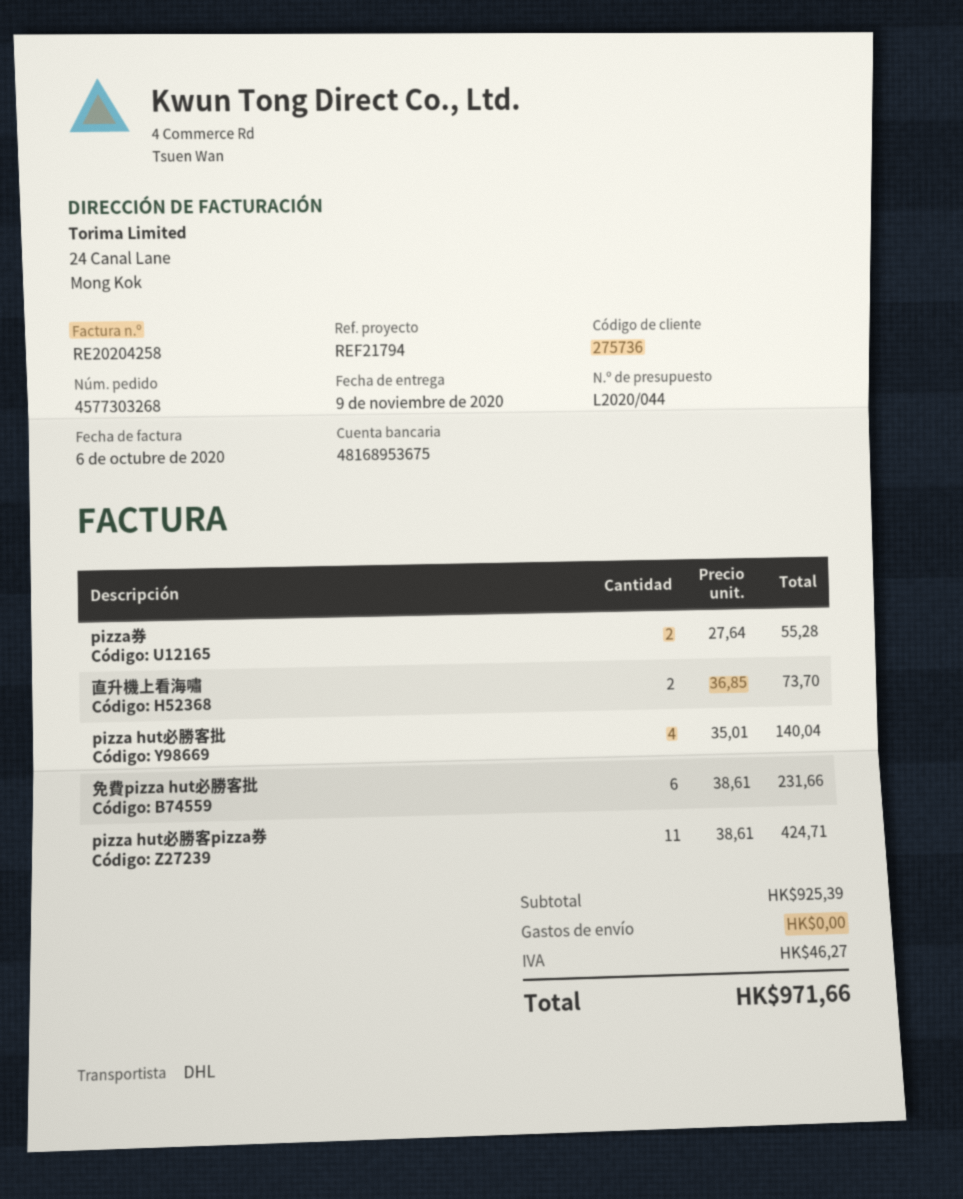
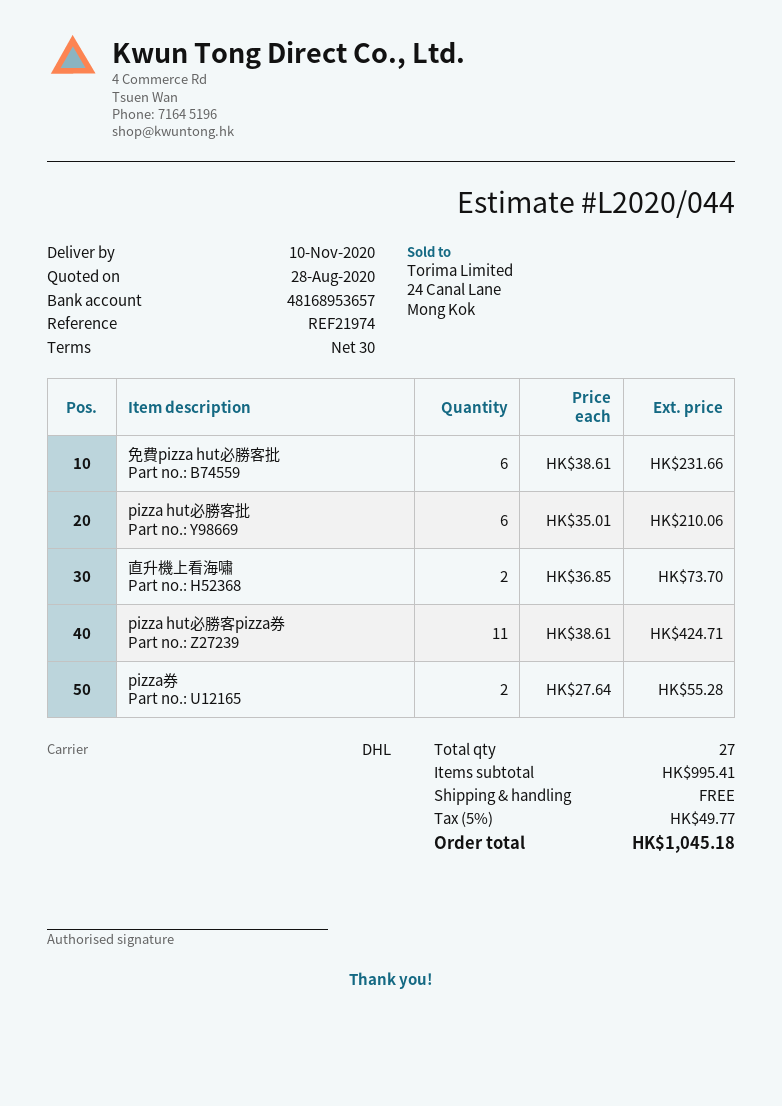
delivery date: 2020-11-09 -> 2020-11-10
reference: REF21794 -> REF21974
bank account: 48168953675 -> 48168953657
pizza hut必勝客批: 4 x 35.01 = 140.04 -> 6 x 35.01 = 210.06
subtotal: 925.39 -> 995.41
tax: 46.27 -> 49.77
total: 971.66 -> 1045.18

